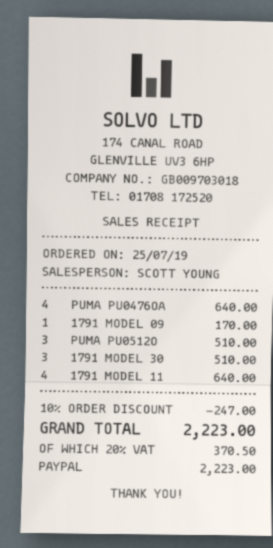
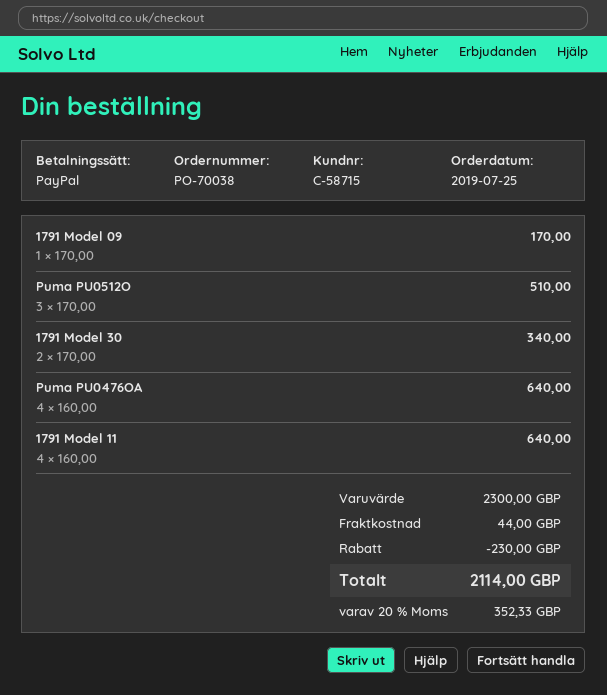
1791 MODEL 30: 3 for 510.00 -> 2 for 340.00
discount: 247.00 -> 230.00
shipping: none -> 44.00
tax: 20% = 370.50 -> 20% = 352.33
total: 2223.00 -> 2114.00

